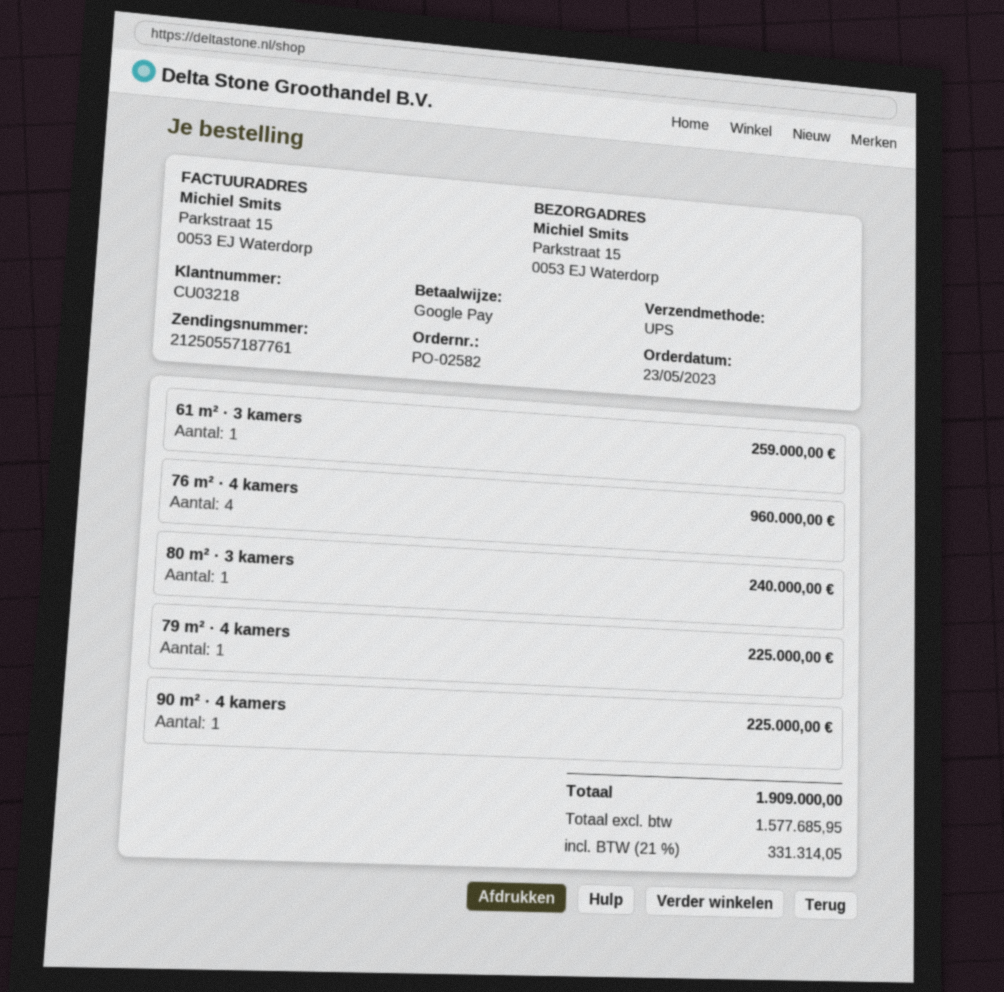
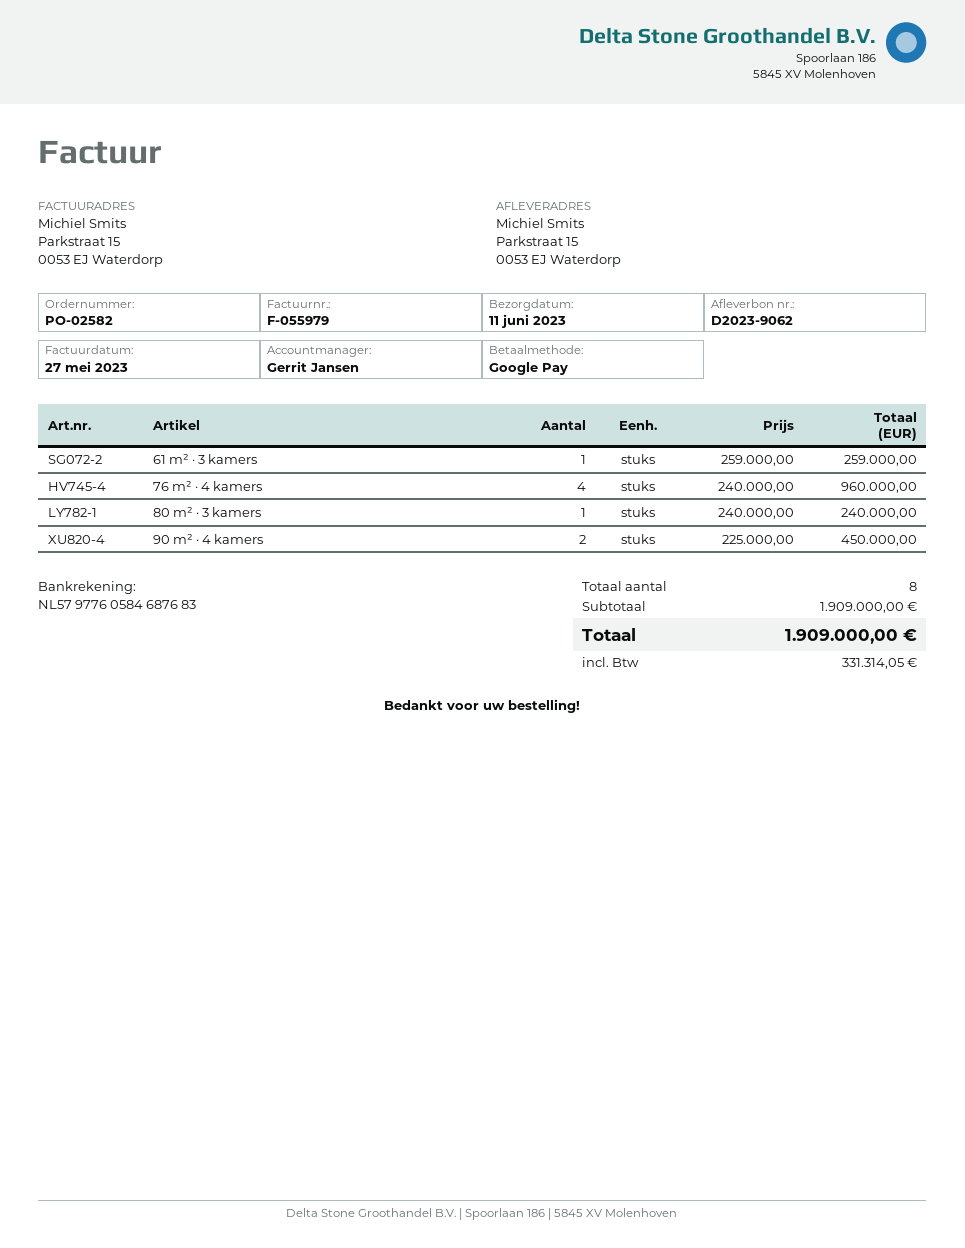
79 m² · 4 kamers: 1 for 225000.00 -> none
90 m² · 4 kamers: 1 for 225000.00 -> 2 for 450000.00

